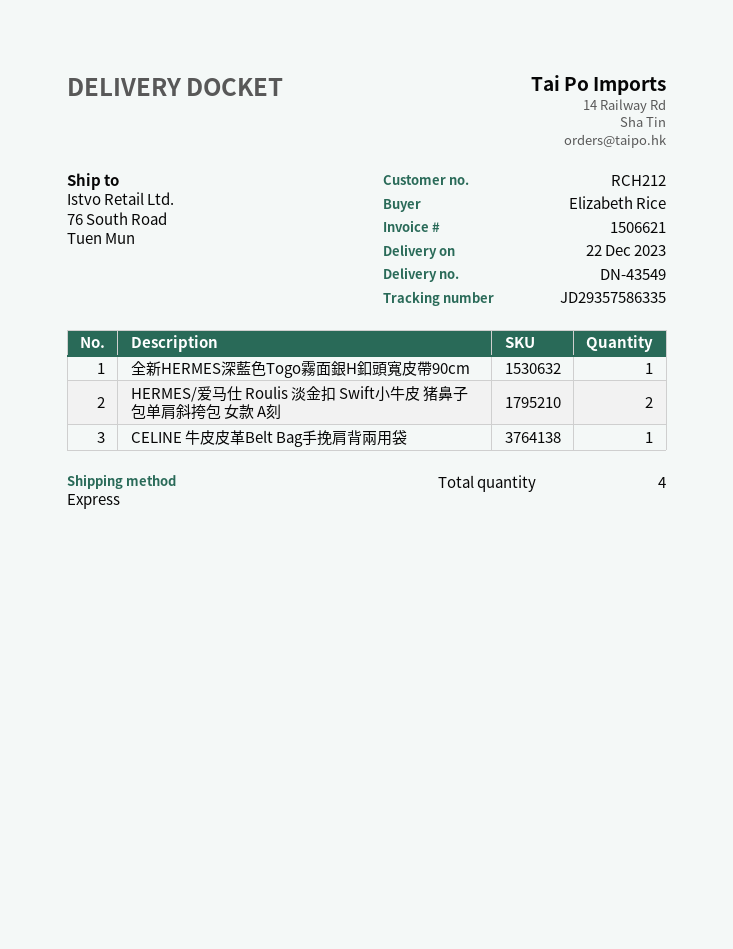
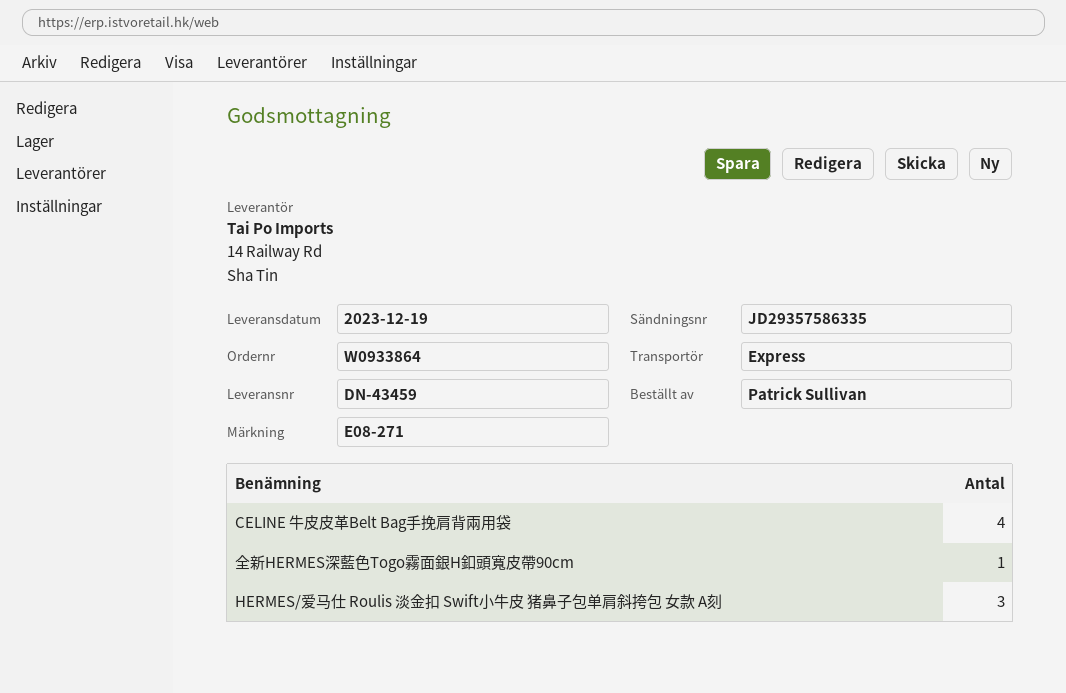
delivery note number: DN-43549 -> DN-43459
delivery date: 2023-12-22 -> 2023-12-19
ordered by: Elizabeth Rice -> Patrick Sullivan
HERMES/爱马仕 Roulis 淡金扣 Swift小牛皮 猪鼻子包单肩斜挎包 女款 A刻: 2 -> 3
CELINE 牛皮皮革Belt Bag手挽肩背兩用袋: 1 -> 4

